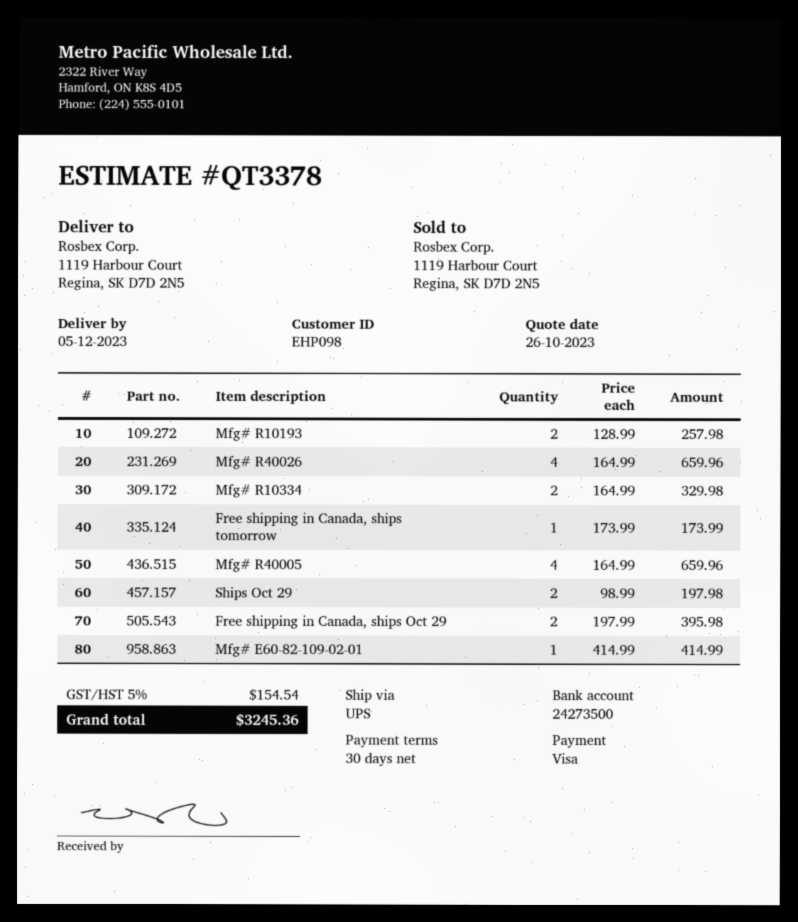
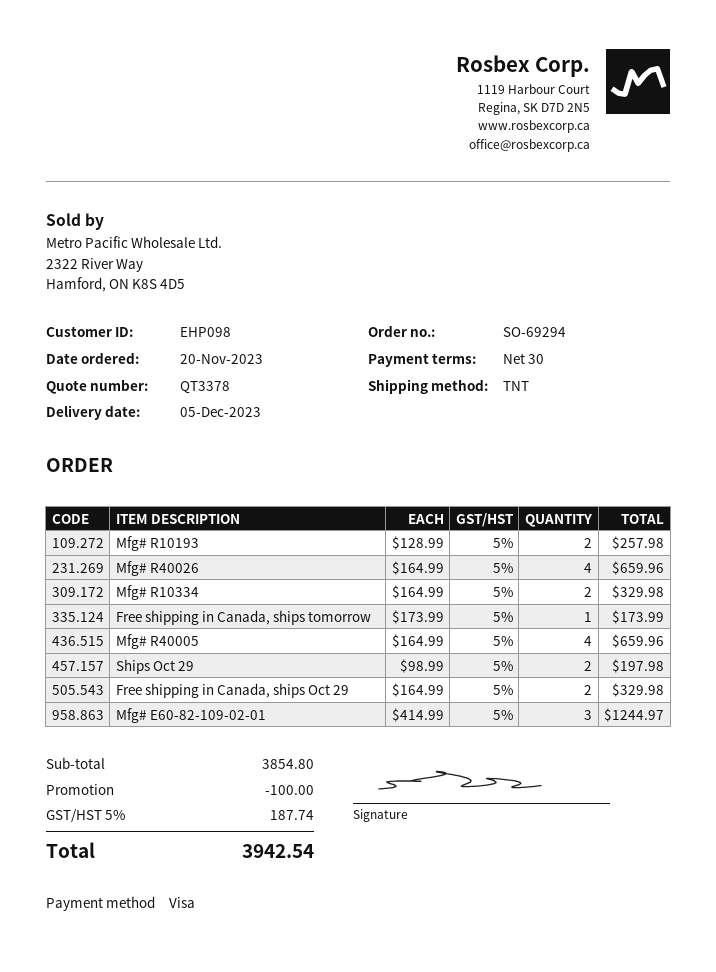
shipping method: UPS -> TNT
Free shipping in Canada, ships Oct 29: 2 x 197.99 = 395.98 -> 2 x 164.99 = 329.98
Mfg# E60-82-109-02-01: 1 x 414.99 = 414.99 -> 3 x 414.99 = 1244.97
discount: none -> 100.00
tax: 5% = 154.54 -> 5% = 187.74
total: 3245.36 -> 3942.54

